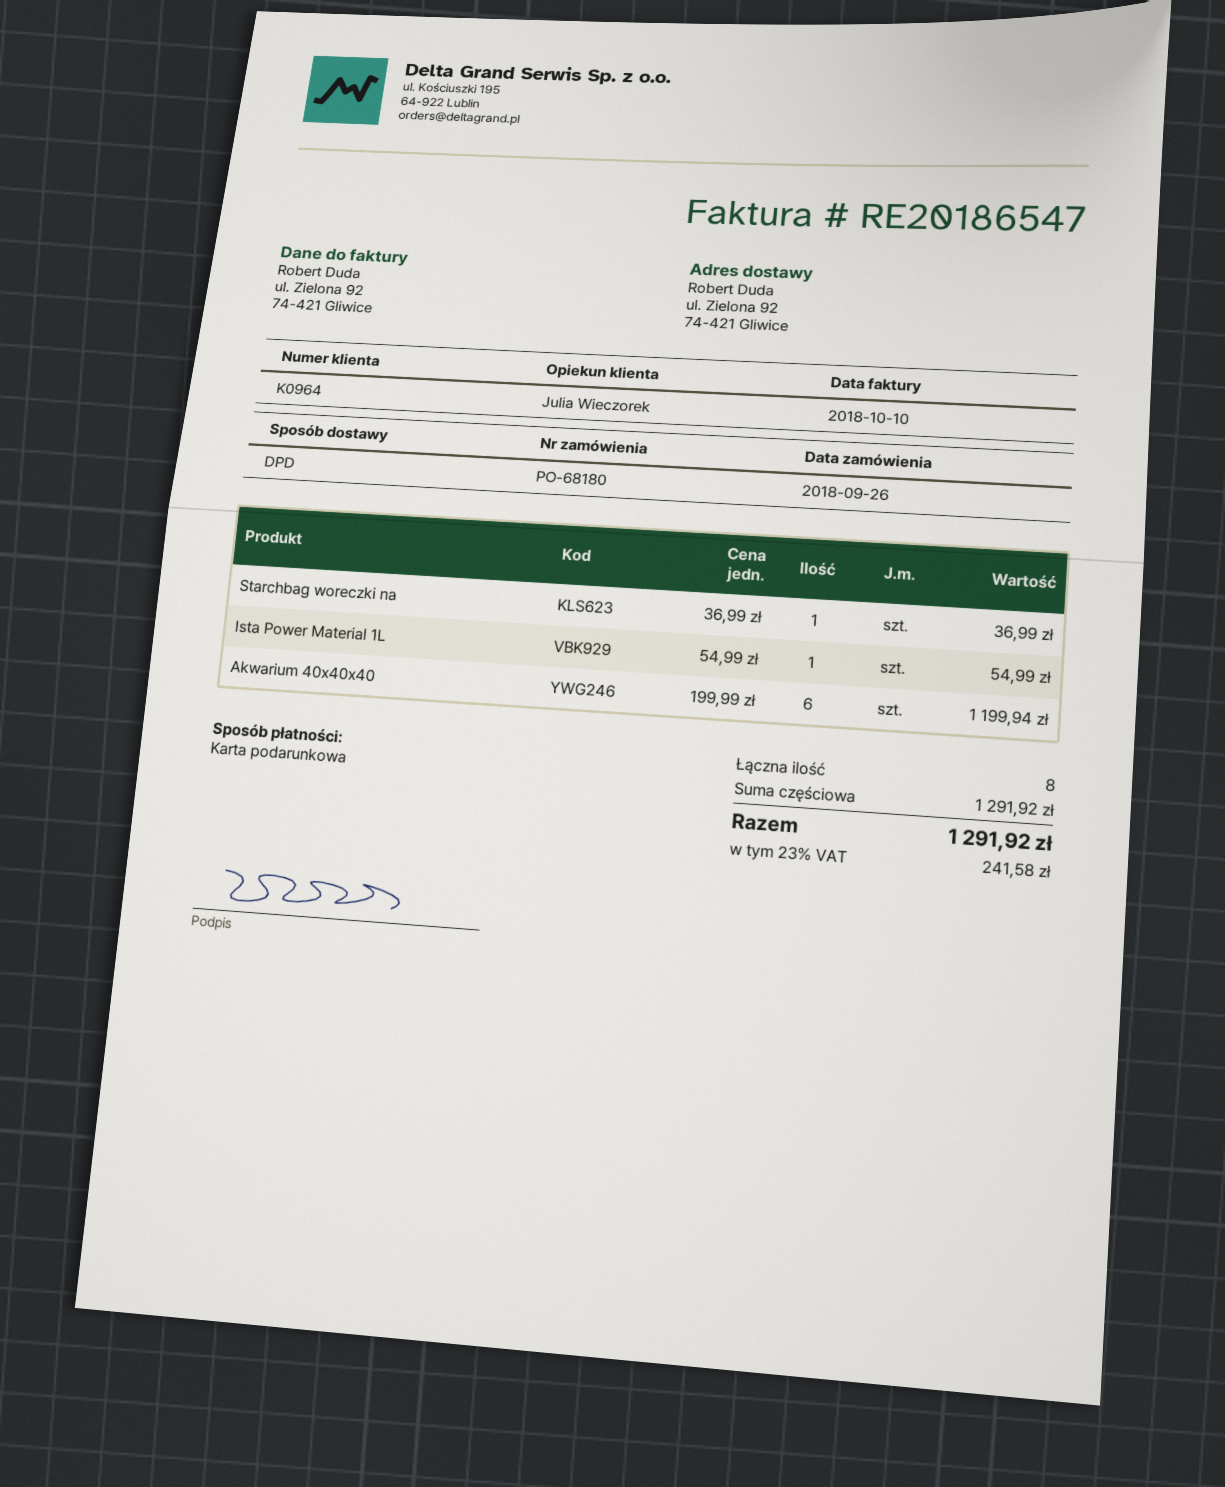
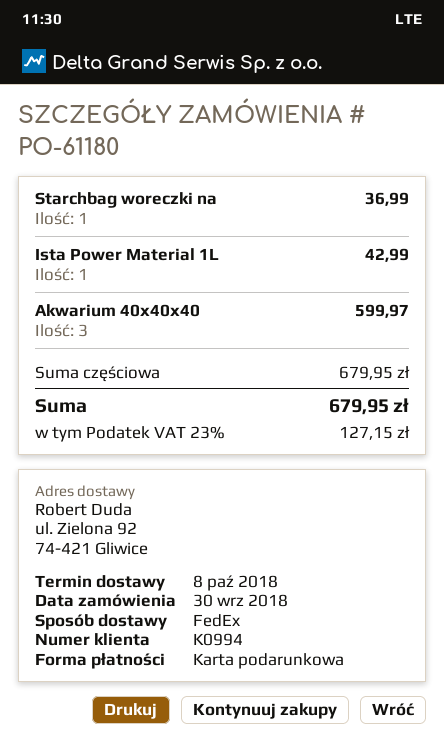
order number: PO-68180 -> PO-61180
order date: 2018-09-26 -> 2018-09-30
customer number: K0964 -> K0994
shipping method: DPD -> FedEx
Ista Power Material 1L: 1 for 54.99 -> 1 for 42.99
Akwarium 40x40x40: 6 for 1199.94 -> 3 for 599.97
subtotal: 1291.92 -> 679.95
tax: 23% = 241.58 -> 23% = 127.15
total: 1291.92 -> 679.95

